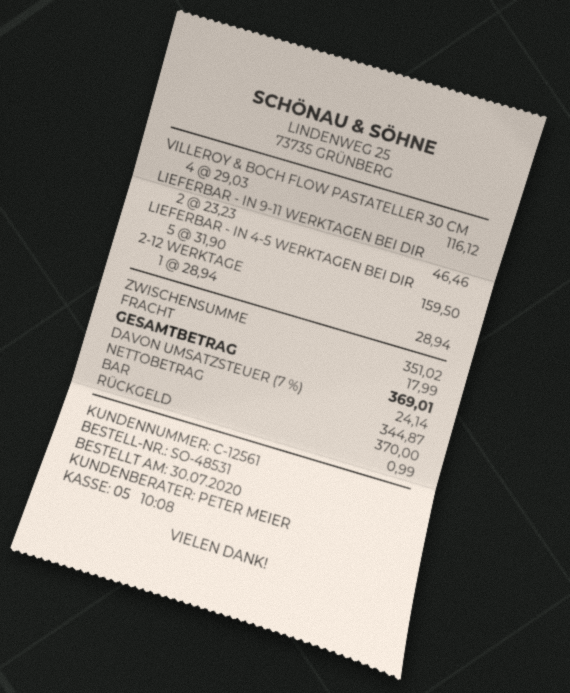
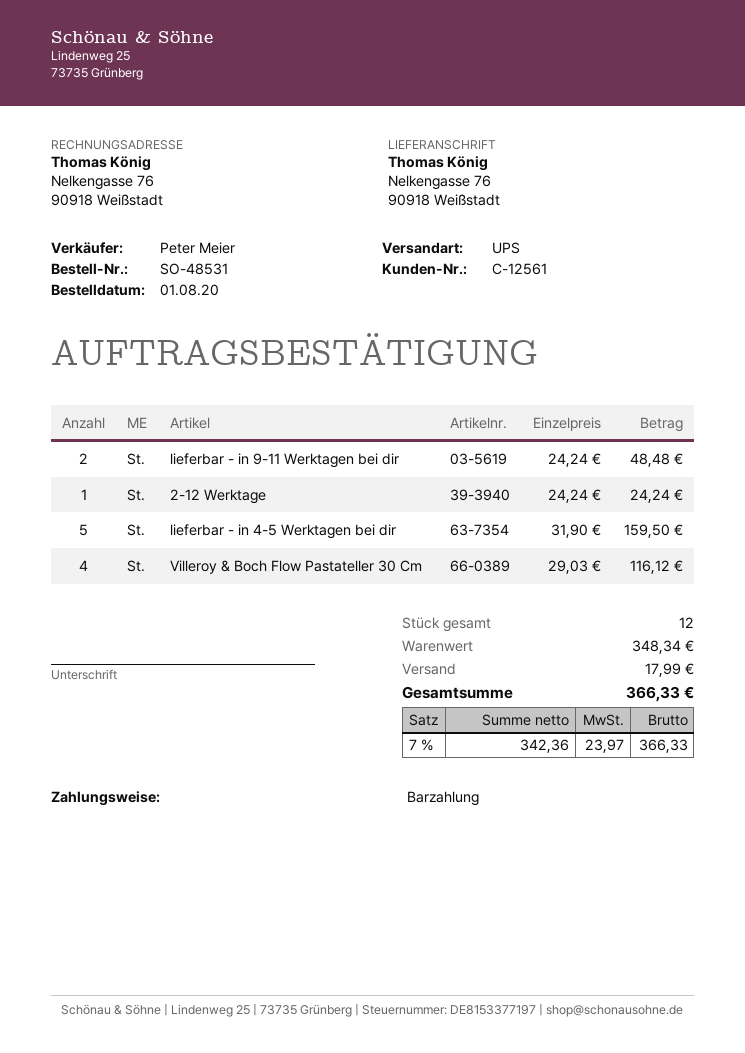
order date: 2020-07-30 -> 2020-08-01
LIEFERBAR - IN 9-11 WERKTAGEN BEI DIR: 2 x 23.23 = 46.46 -> 2 x 24.24 = 48.48
2-12 WERKTAGE: 1 x 28.94 = 28.94 -> 1 x 24.24 = 24.24
subtotal: 351.02 -> 348.34
net: 344.87 -> 342.36
tax: 7% = 24.14 -> 7% = 23.97
total: 369.01 -> 366.33

